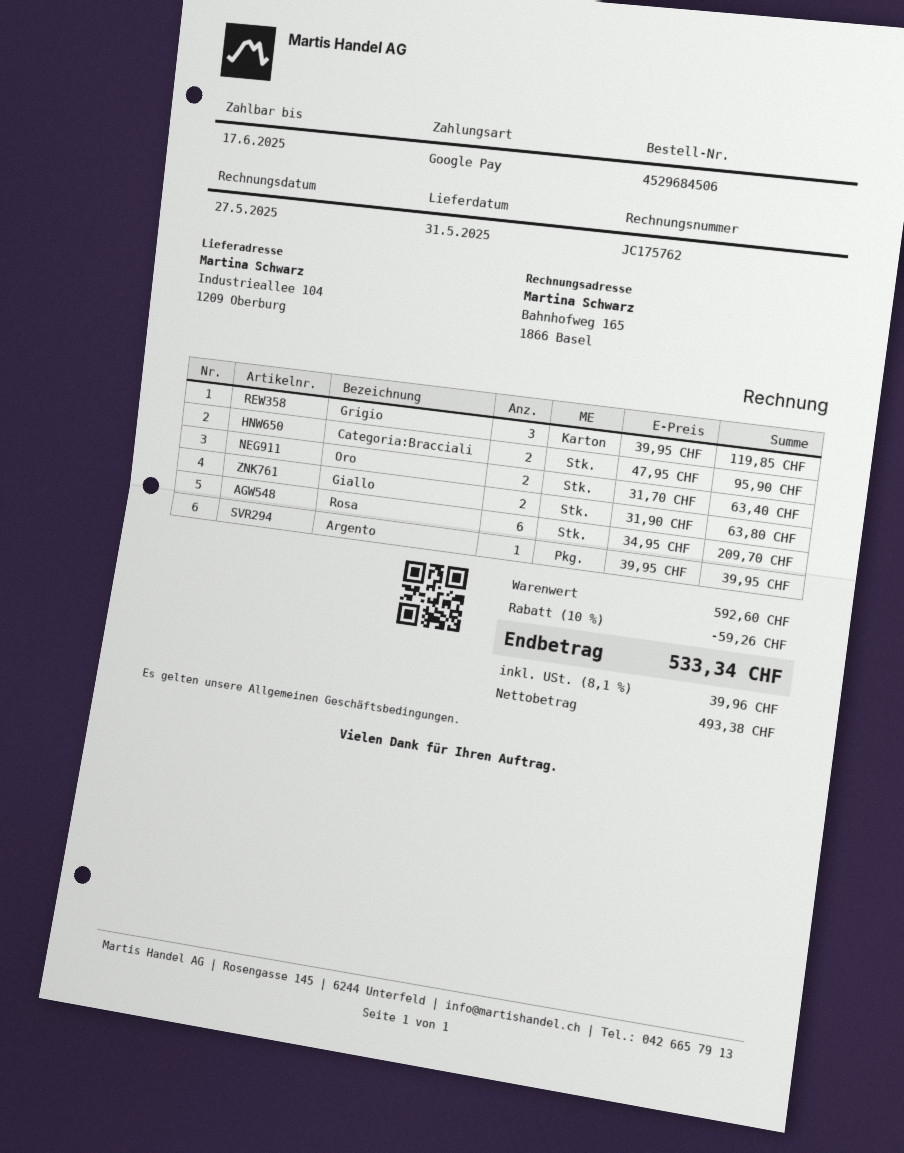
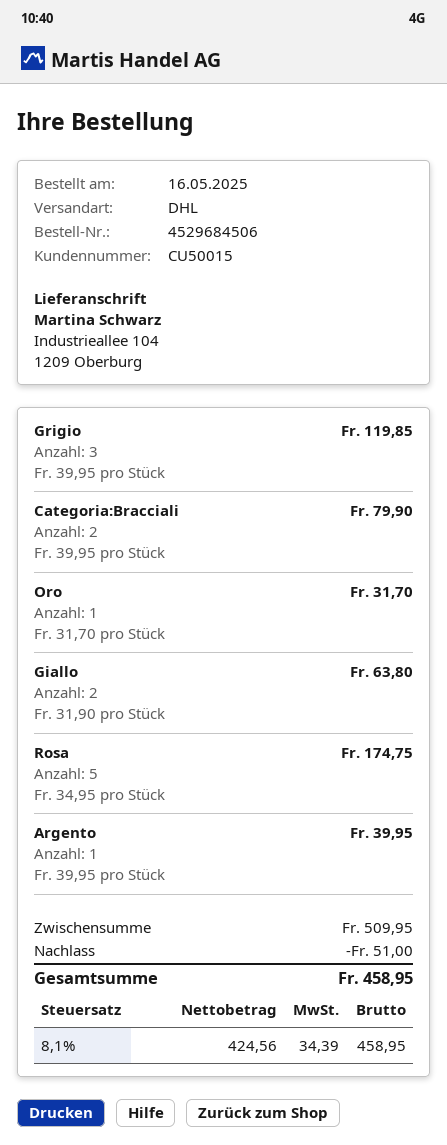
Categoria:Bracciali: 2 x 47.95 = 95.90 -> 2 x 39.95 = 79.90
Oro: 2 x 31.70 = 63.40 -> 1 x 31.70 = 31.70
Rosa: 6 x 34.95 = 209.70 -> 5 x 34.95 = 174.75
subtotal: 592.60 -> 509.95
discount: 59.26 -> 51.00
net: 493.38 -> 424.56
tax: 8.1% = 39.96 -> 8.1% = 34.39
total: 533.34 -> 458.95

